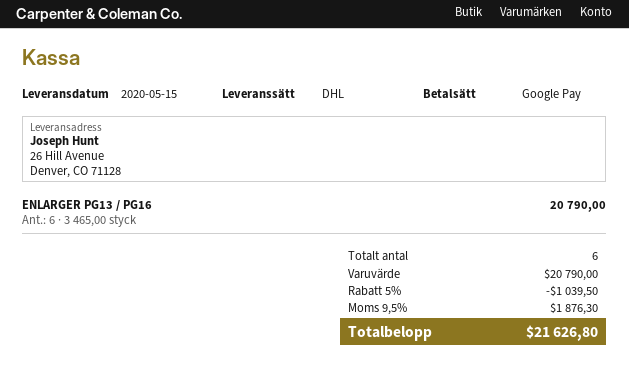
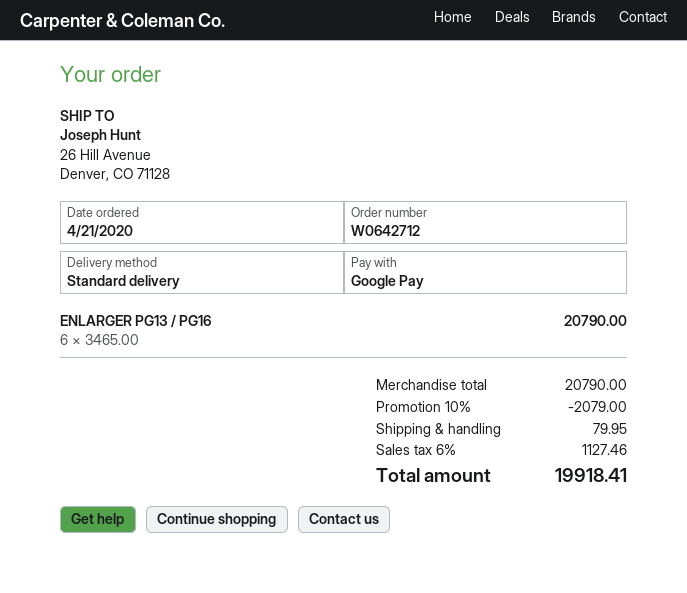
shipping method: DHL -> standard
discount: 5% = 1039.50 -> 10% = 2079.00
shipping: none -> 79.95
tax: 9.5% = 1876.30 -> 6% = 1127.46
total: 21626.80 -> 19918.41

